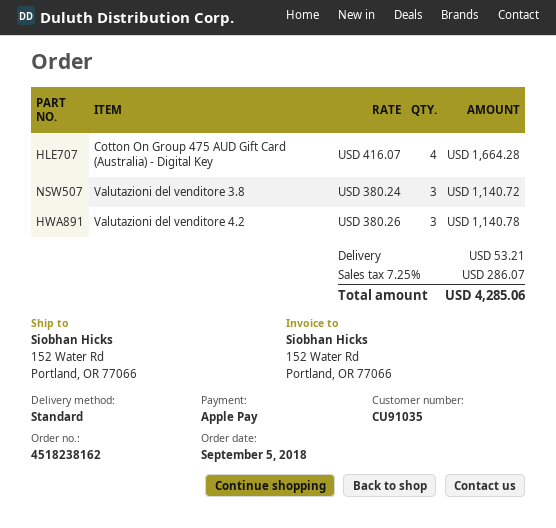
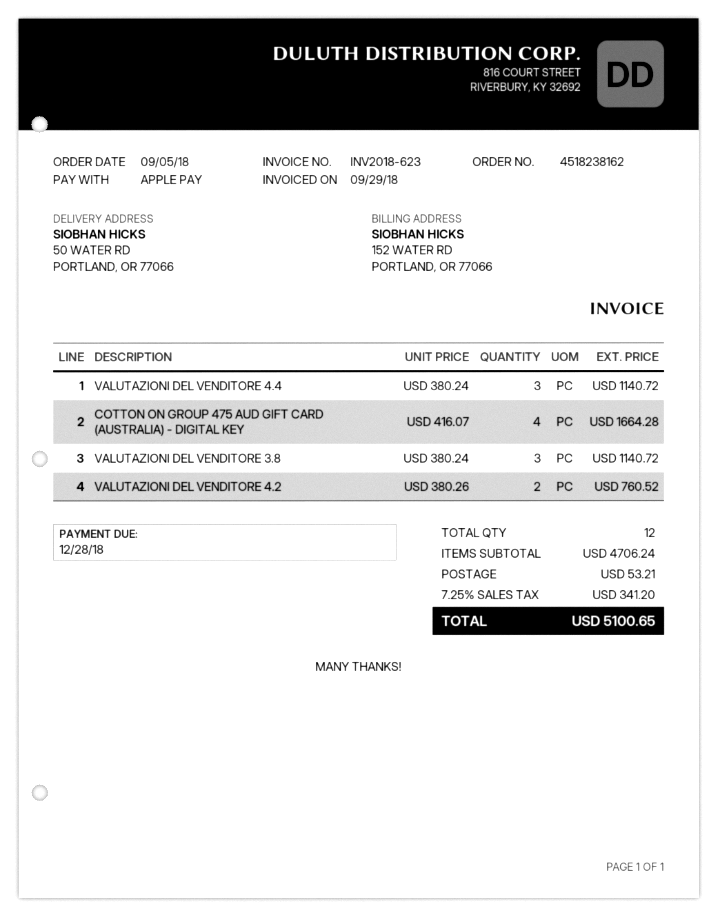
ship to: 152 Water Rd, Portland, OR 77066 -> 50 WATER RD, PORTLAND, OR 77066
Valutazioni del venditore 4.2: 3 x 380.26 = 1140.78 -> 2 x 380.26 = 760.52
VALUTAZIONI DEL VENDITORE 4.4: none -> 3 x 380.24 = 1140.72
tax: 7.25% = 286.07 -> 7.25% = 341.20
total: 4285.06 -> 5100.65

